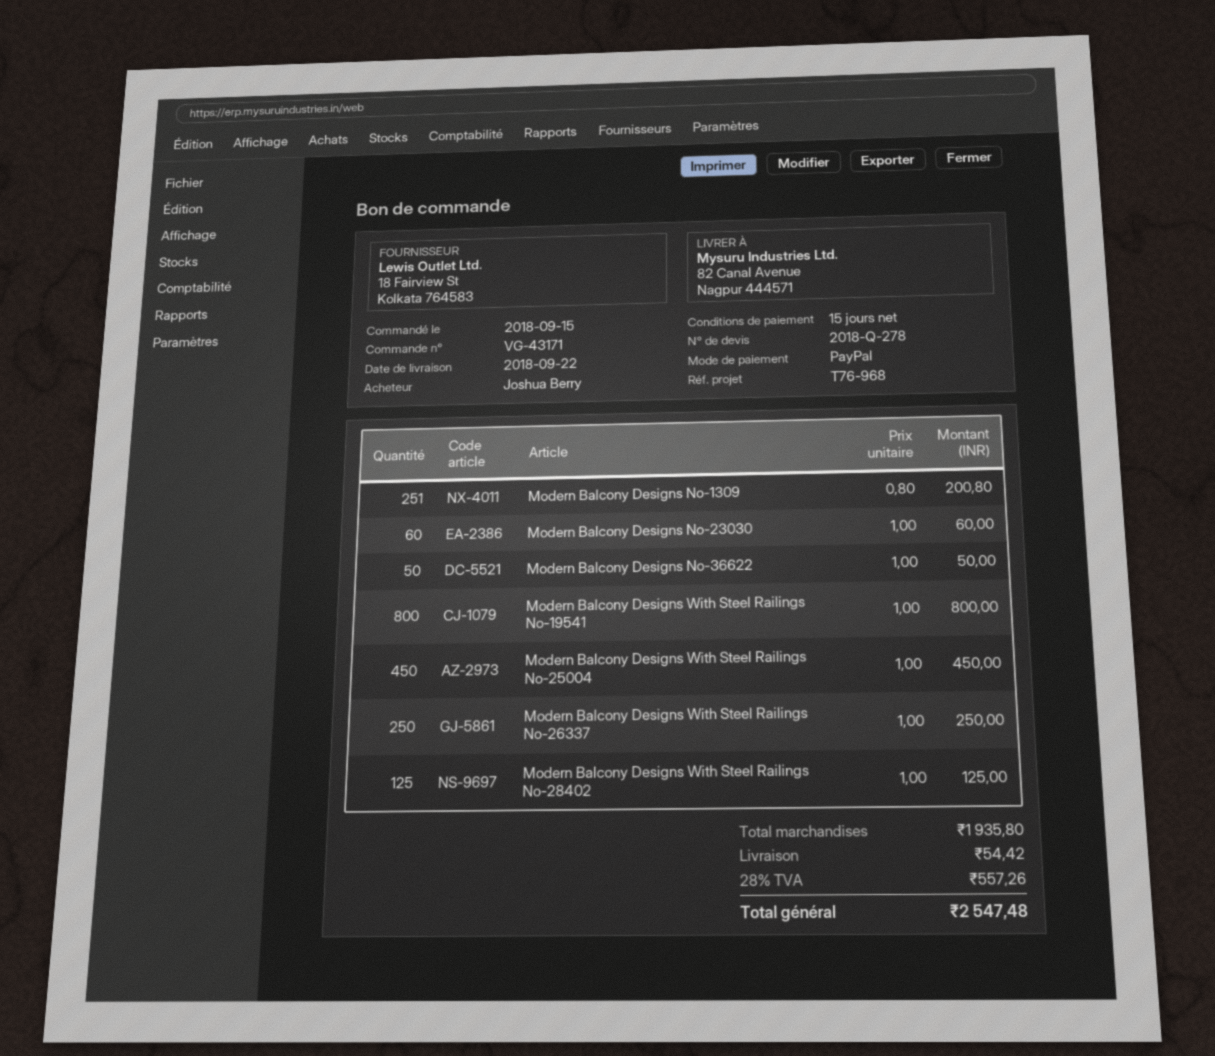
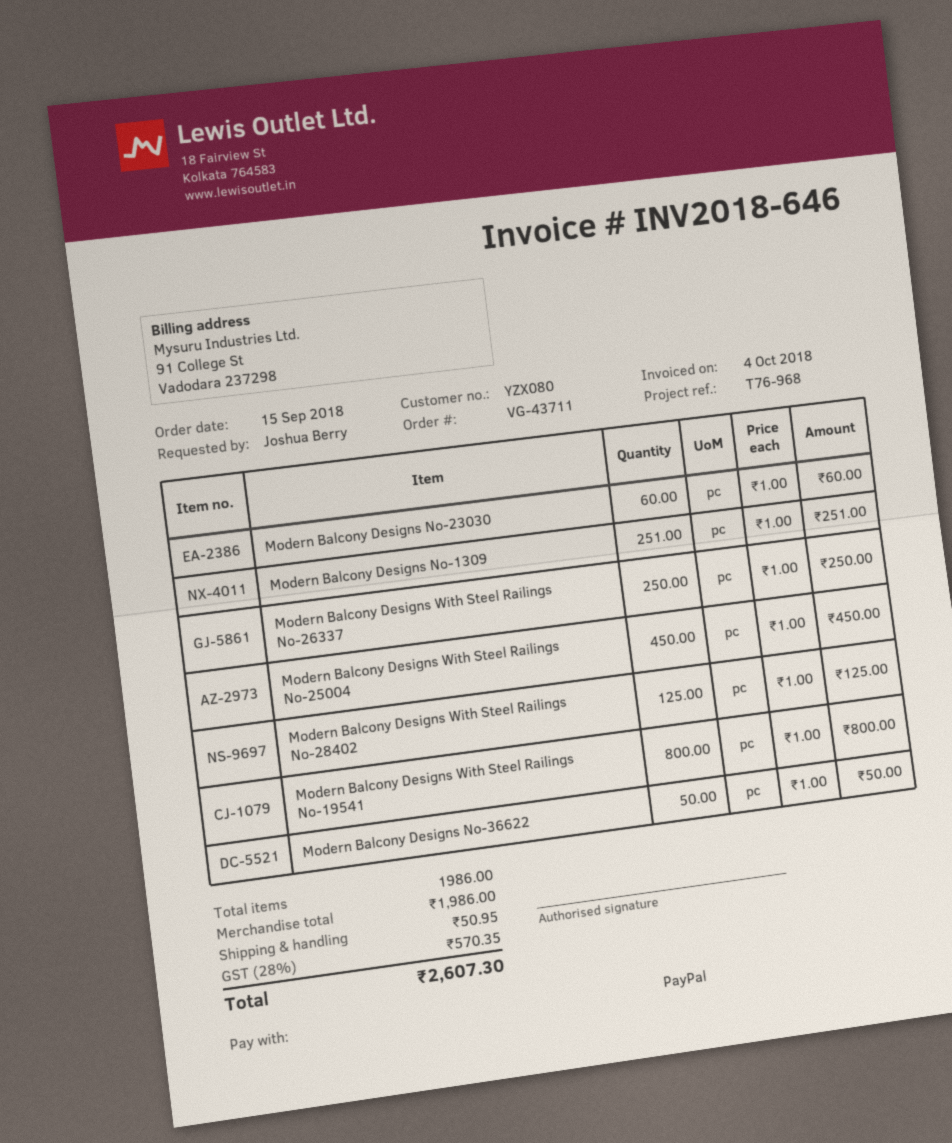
order number: VG-43171 -> VG-43711
Modern Balcony Designs No-1309: 251 x 0.80 = 200.80 -> 251 x 1.00 = 251.00
subtotal: 1935.80 -> 1986.00
shipping: 54.42 -> 50.95
tax: 28% = 557.26 -> 28% = 570.35
total: 2547.48 -> 2607.30

